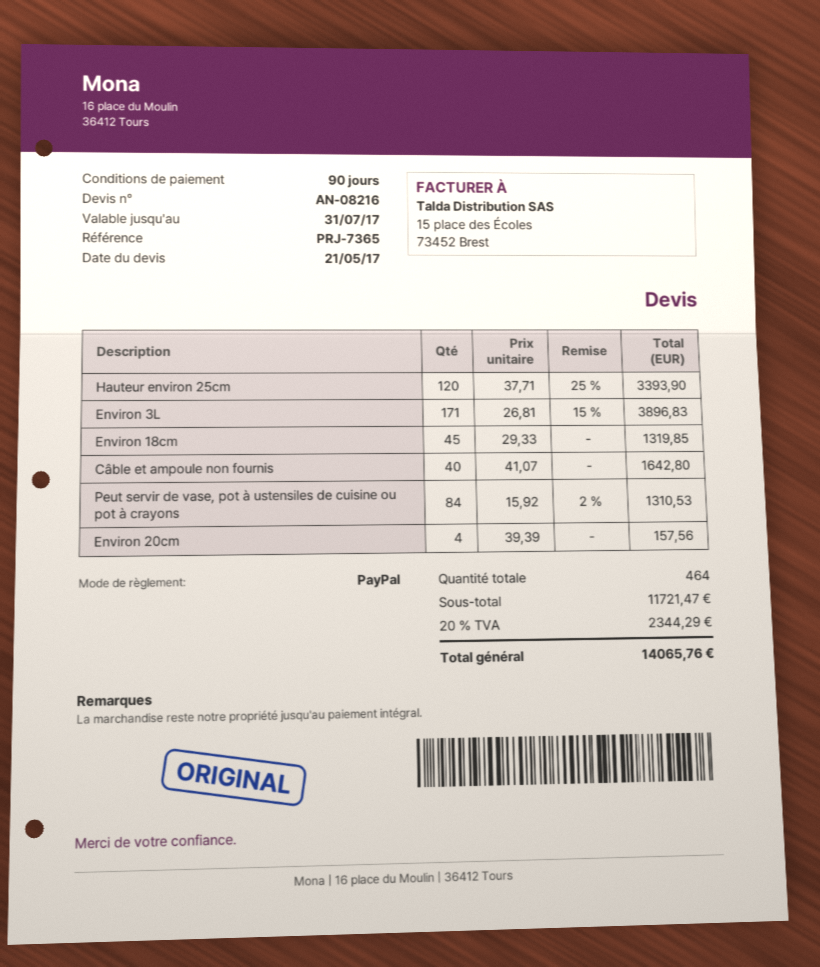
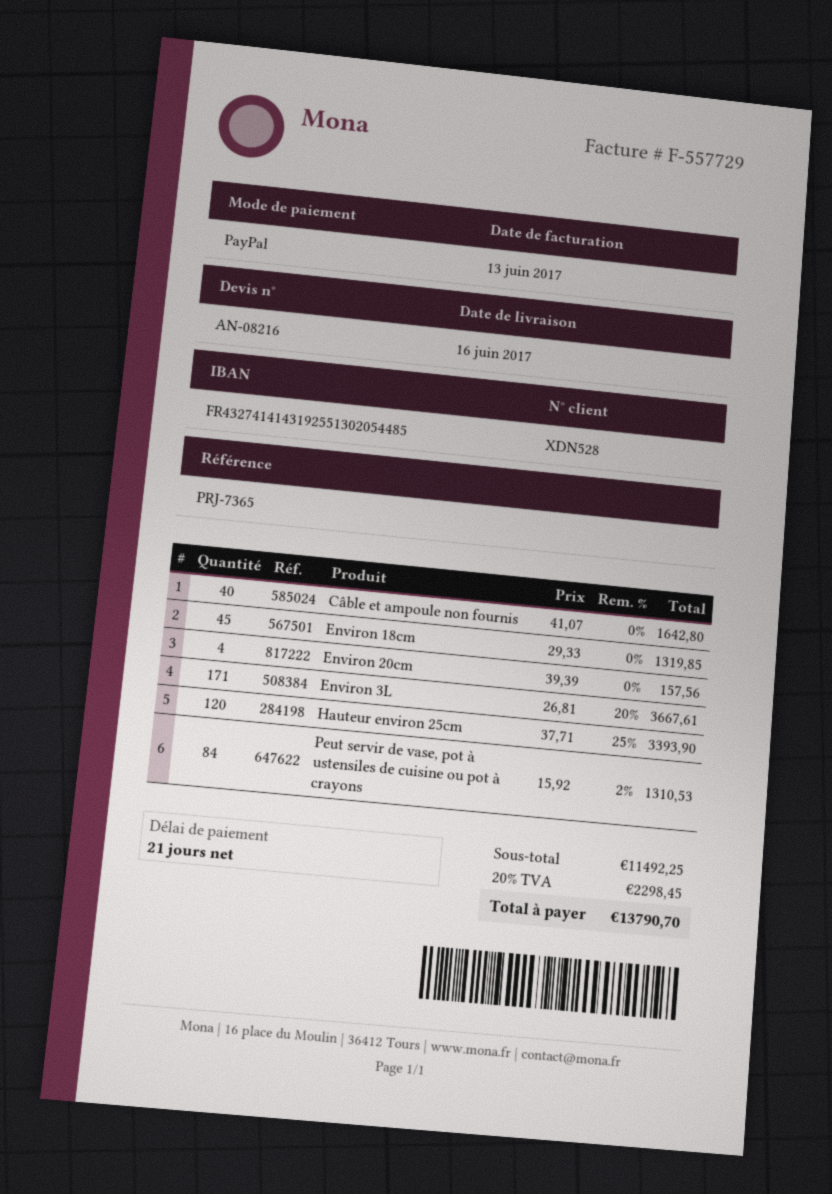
payment terms: 90 days -> 21 days
Environ 3L: 171 x 26.81 - 15% = 3896.83 -> 171 x 26.81 - 20% = 3667.61
subtotal: 11721.47 -> 11492.25
tax: 20% = 2344.29 -> 20% = 2298.45
total: 14065.76 -> 13790.70

